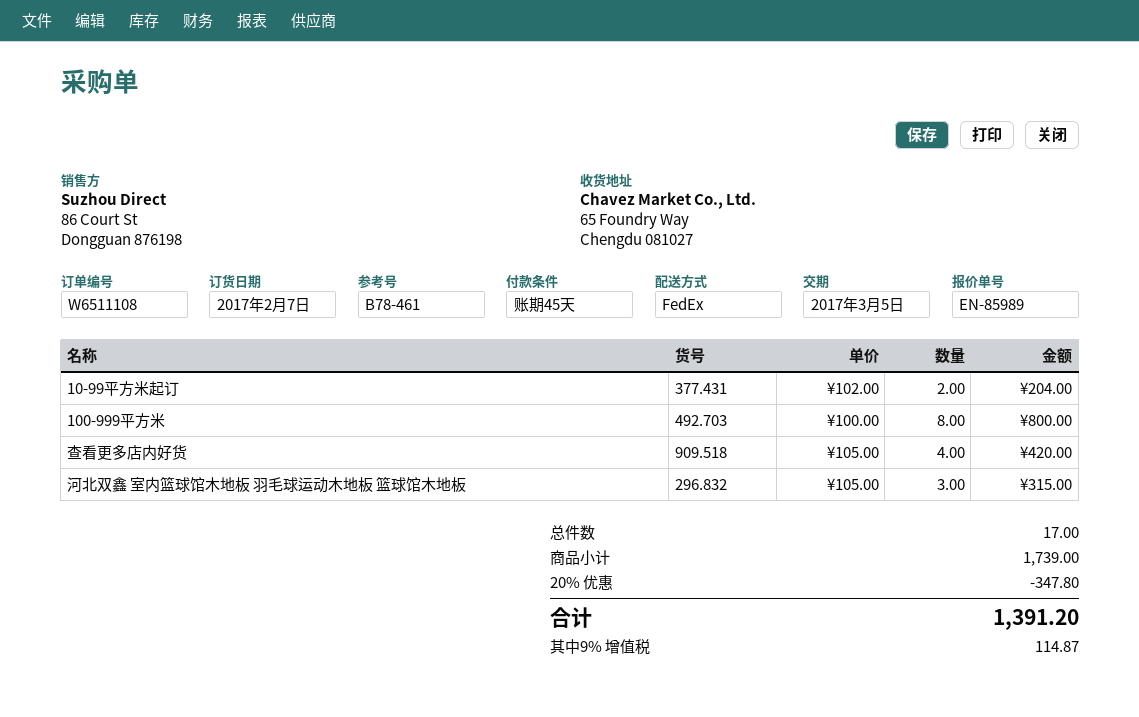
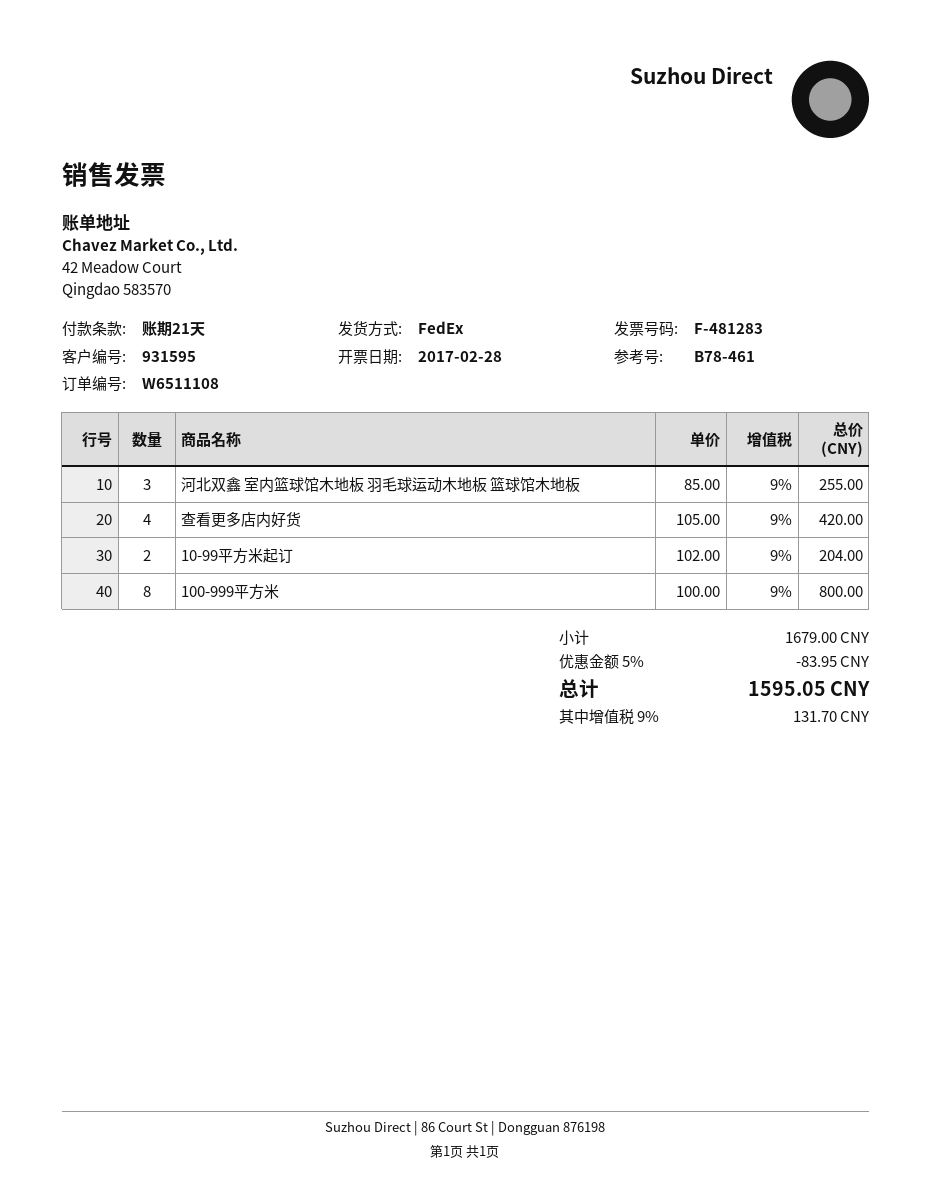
payment terms: 45 days -> 21 days
河北双鑫 室内篮球馆木地板 羽毛球运动木地板 篮球馆木地板: 3 x 105.00 = 315.00 -> 3 x 85.00 = 255.00
subtotal: 1739.00 -> 1679.00
discount: 20% = 347.80 -> 5% = 83.95
tax: 9% = 114.87 -> 9% = 131.70
total: 1391.20 -> 1595.05

